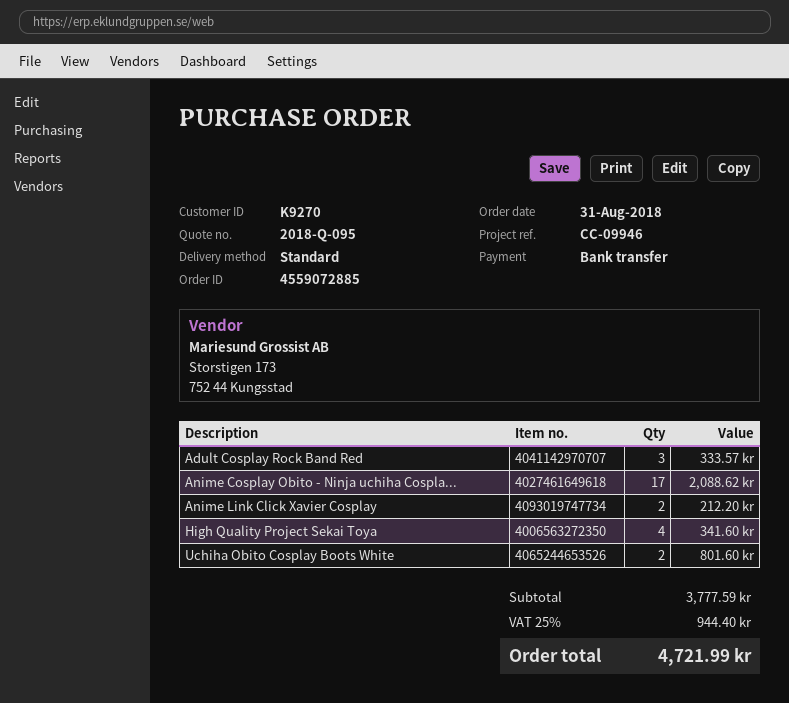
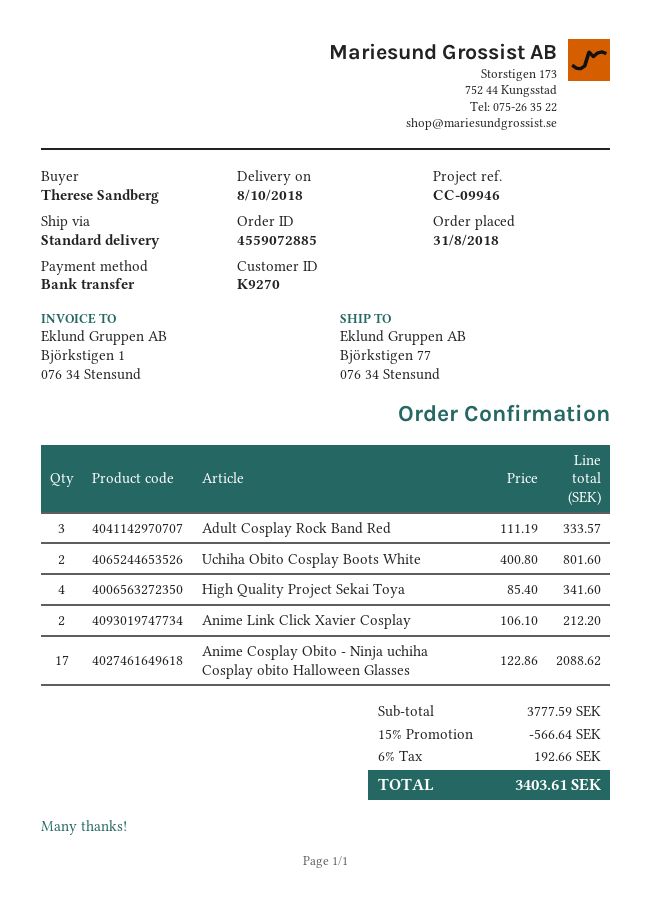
discount: none -> 15% = 566.64
tax: 25% = 944.40 -> 6% = 192.66
total: 4721.99 -> 3403.61

